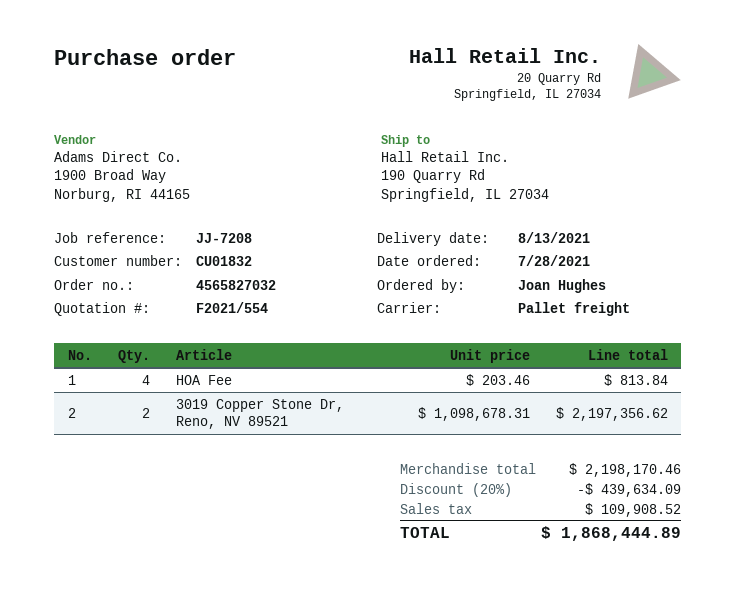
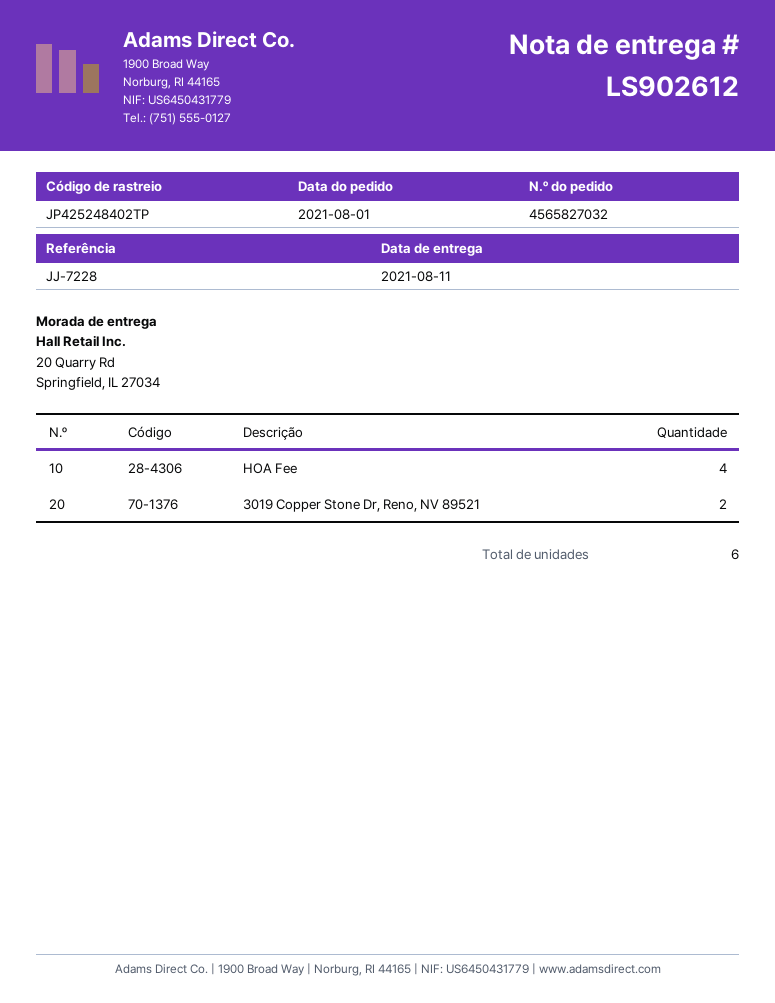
order date: 2021-07-28 -> 2021-08-01
delivery date: 2021-08-13 -> 2021-08-11
reference: JJ-7208 -> JJ-7228
ship to: 190 Quarry Rd, Springfield, IL 27034 -> 20 Quarry Rd, Springfield, IL 27034

